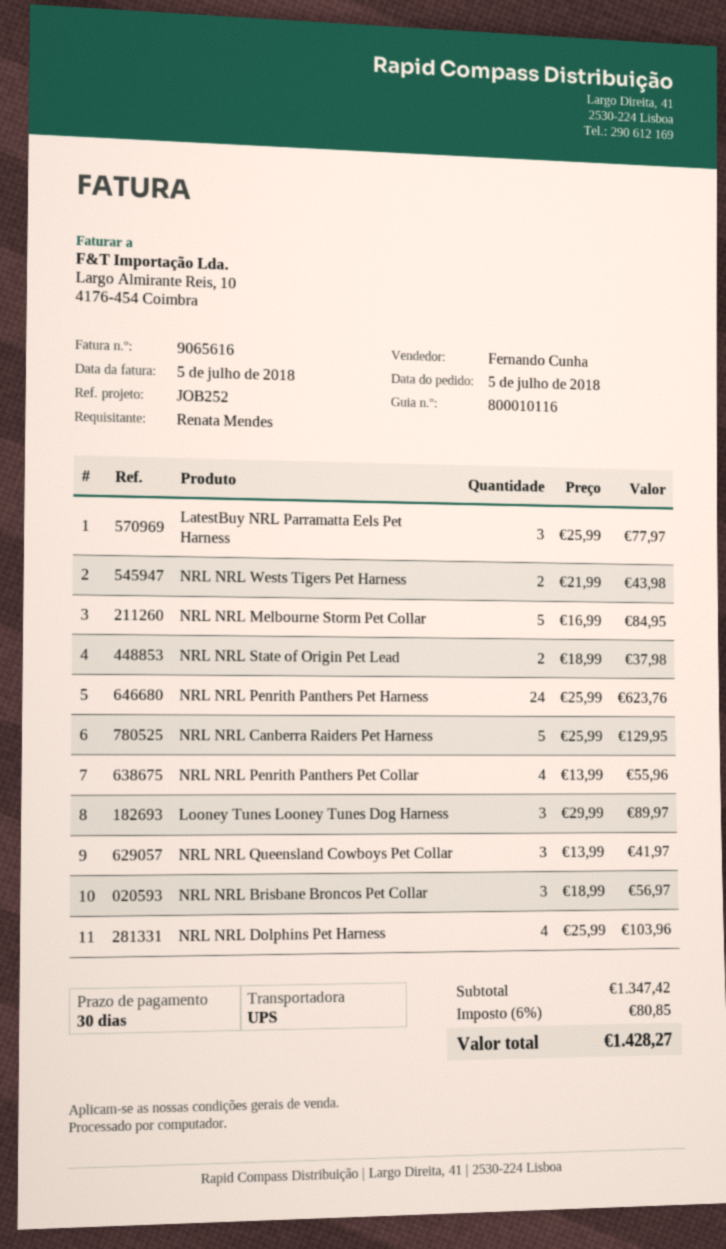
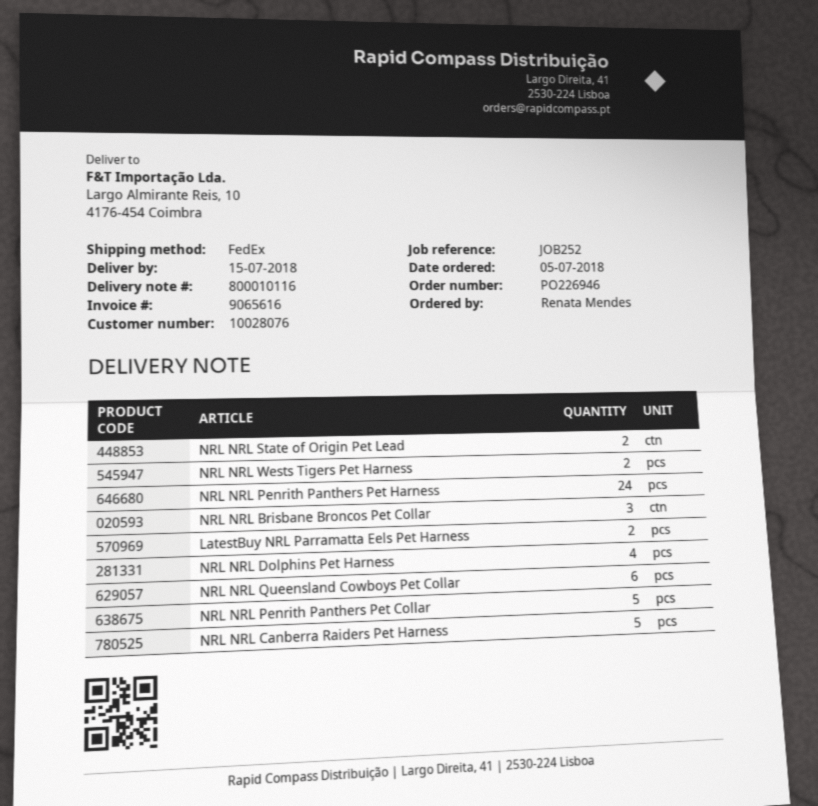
shipping method: UPS -> FedEx
LatestBuy NRL Parramatta Eels Pet Harness: 3 -> 2
NRL NRL Melbourne Storm Pet Collar: 5 -> none
NRL NRL Penrith Panthers Pet Collar: 4 -> 5
Looney Tunes Looney Tunes Dog Harness: 3 -> none
NRL NRL Queensland Cowboys Pet Collar: 3 -> 6

